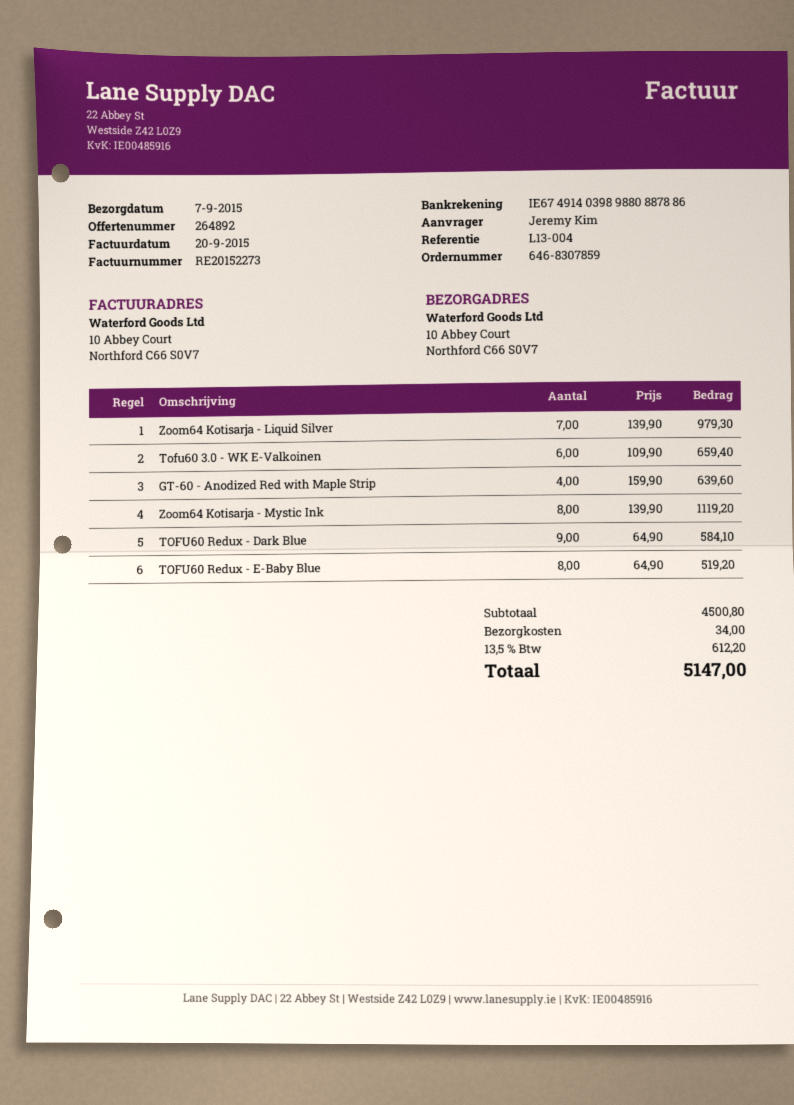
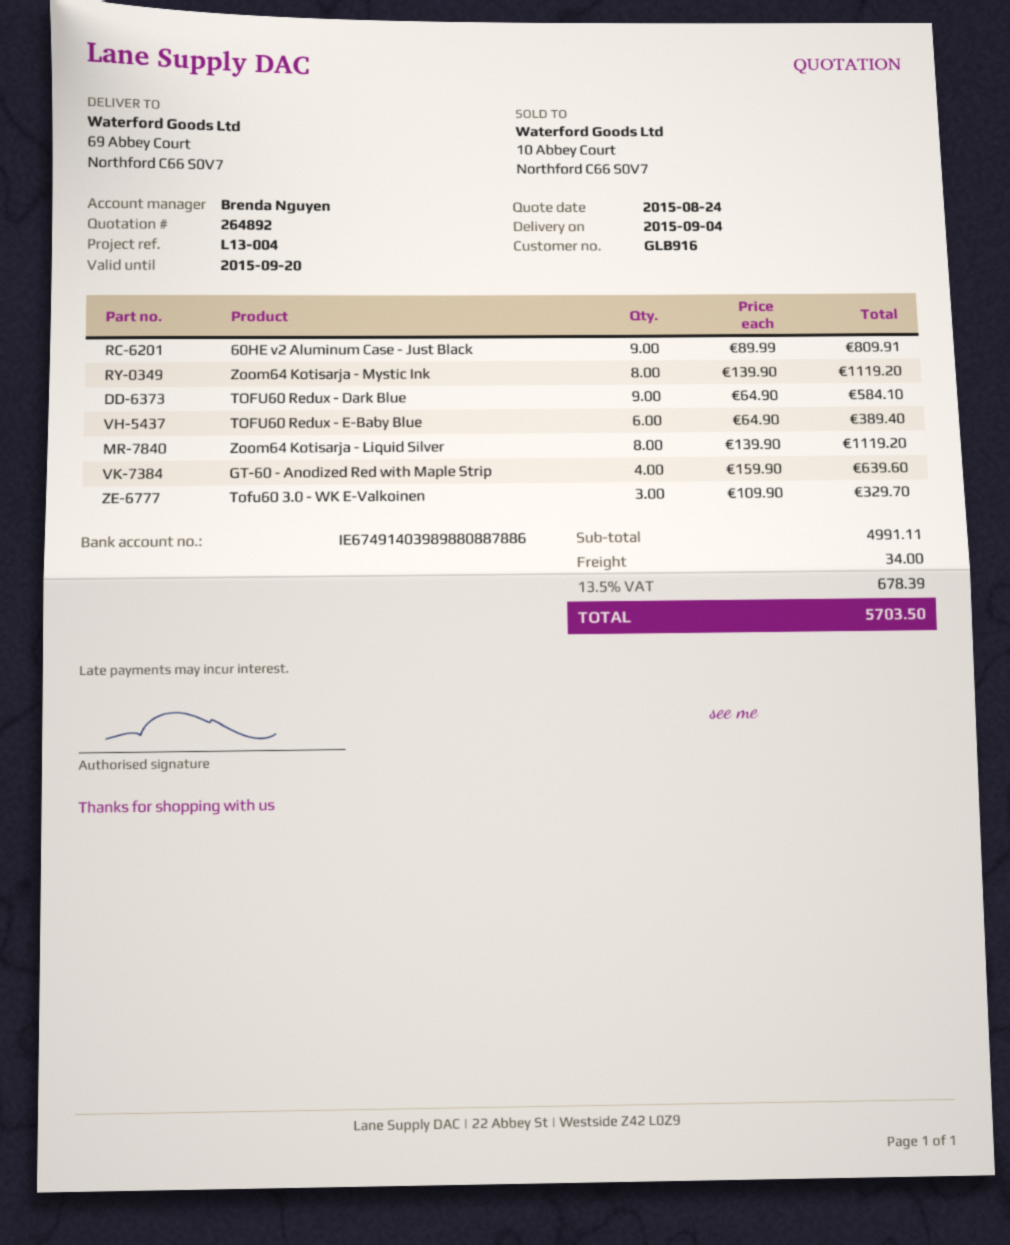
delivery date: 2015-09-07 -> 2015-09-04
ship to: 10 Abbey Court, Northford C66 S0V7 -> 69 Abbey Court, Northford C66 S0V7
Zoom64 Kotisarja - Liquid Silver: 7 x 139.90 = 979.30 -> 8 x 139.90 = 1119.20
Tofu60 3.0 - WK E-Valkoinen: 6 x 109.90 = 659.40 -> 3 x 109.90 = 329.70
TOFU60 Redux - E-Baby Blue: 8 x 64.90 = 519.20 -> 6 x 64.90 = 389.40
60HE v2 Aluminum Case - Just Black: none -> 9 x 89.99 = 809.91
subtotal: 4500.80 -> 4991.11
tax: 13.5% = 612.20 -> 13.5% = 678.39
total: 5147.00 -> 5703.50

